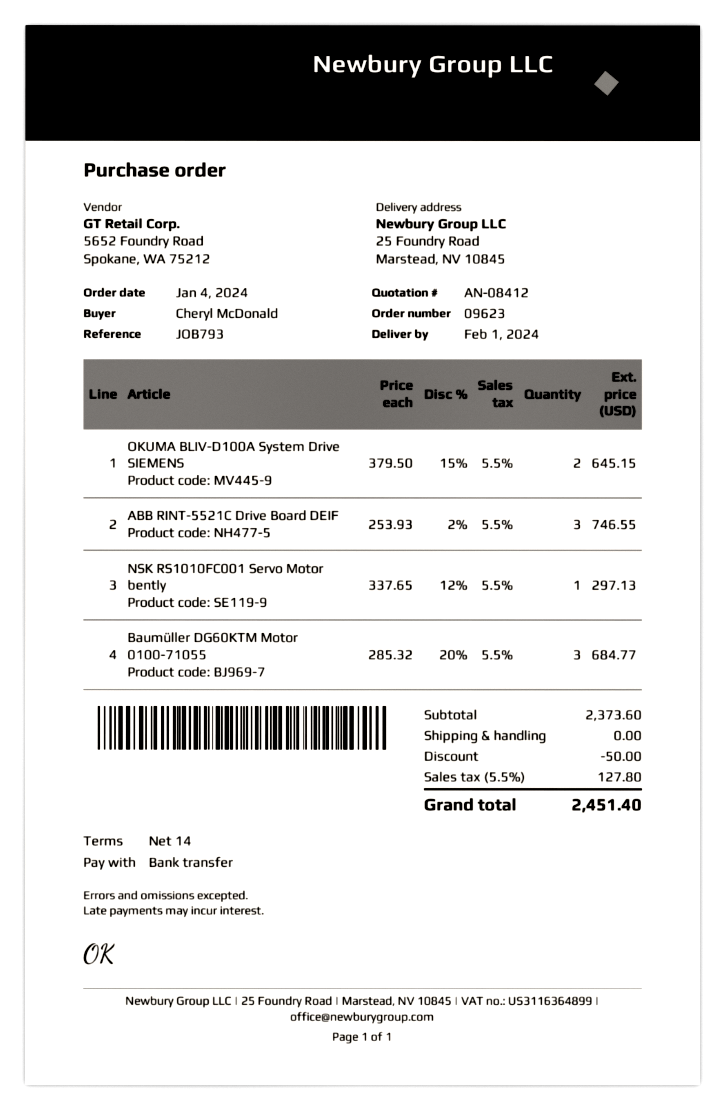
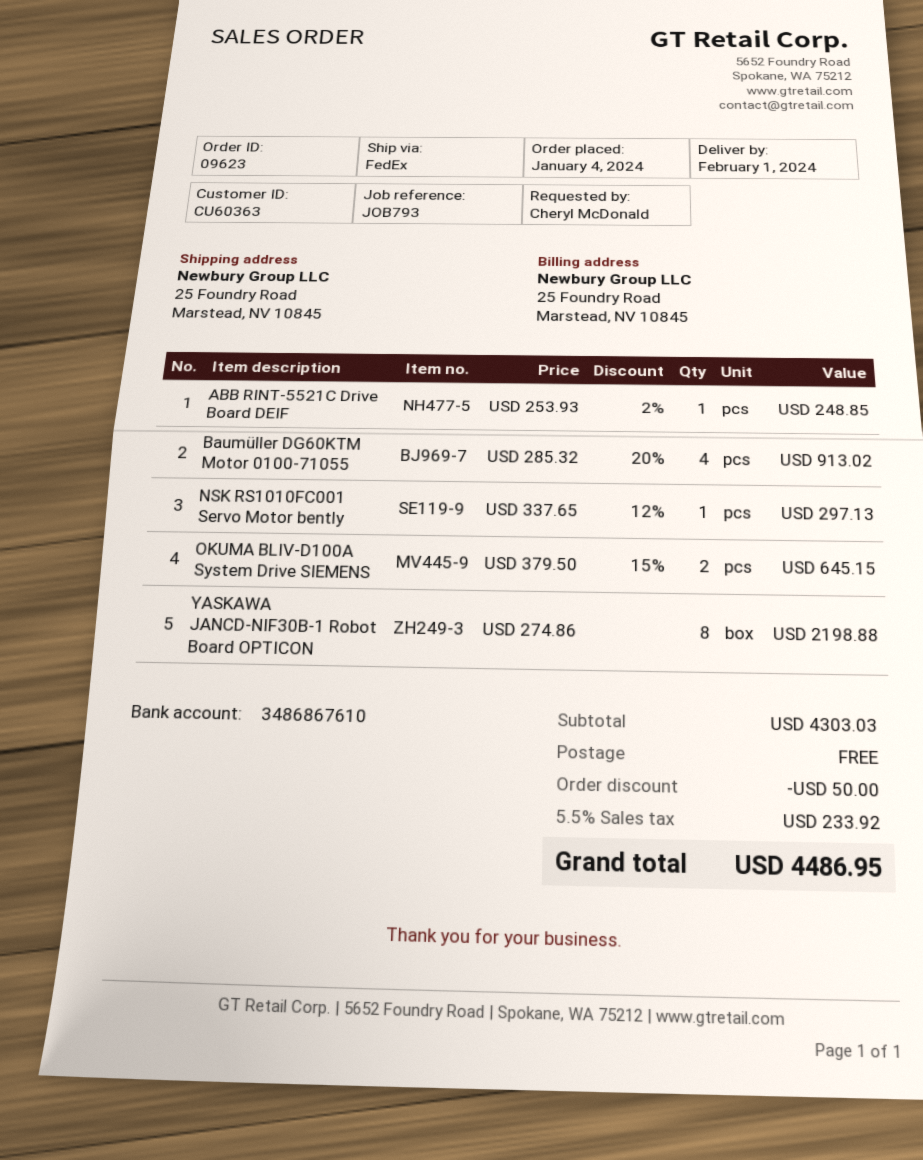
ABB RINT-5521C Drive Board DEIF: 3 x 253.93 - 2% = 746.55 -> 1 x 253.93 - 2% = 248.85
Baumüller DG60KTM Motor 0100-71055: 3 x 285.32 - 20% = 684.77 -> 4 x 285.32 - 20% = 913.02
YASKAWA JANCD-NIF30B-1 Robot Board OPTICON: none -> 8 x 274.86 = 2198.88
subtotal: 2373.60 -> 4303.03
tax: 5.5% = 127.80 -> 5.5% = 233.92
total: 2451.40 -> 4486.95

